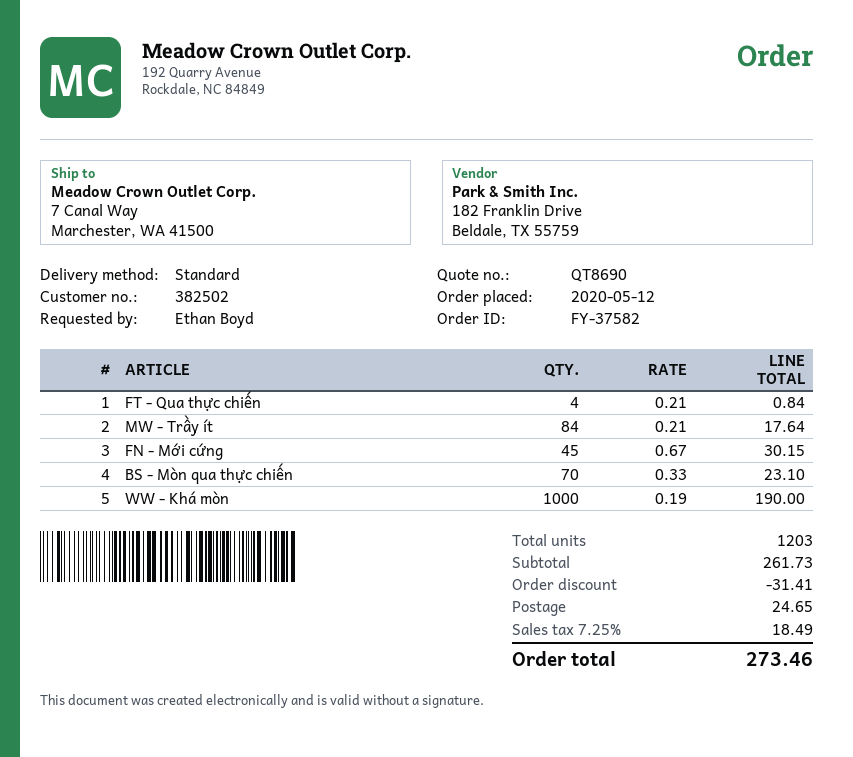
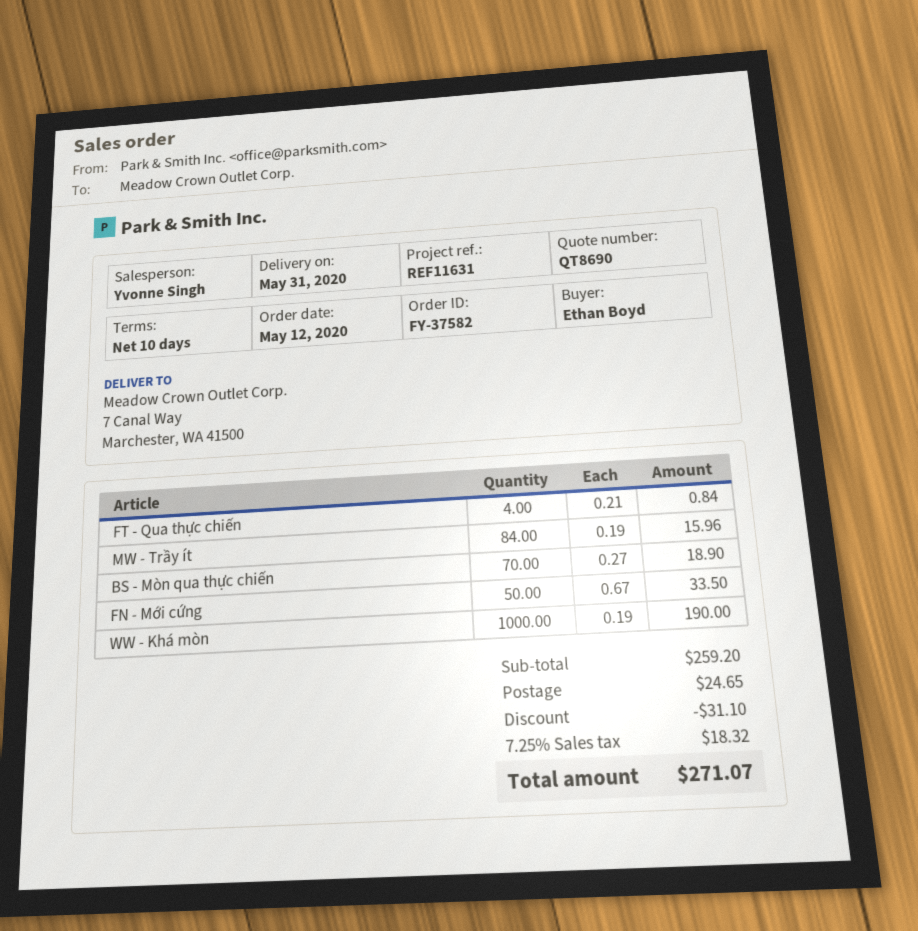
MW - Trầy ít: 84 x 0.21 = 17.64 -> 84 x 0.19 = 15.96
FN - Mới cứng: 45 x 0.67 = 30.15 -> 50 x 0.67 = 33.50
BS - Mòn qua thực chiến: 70 x 0.33 = 23.10 -> 70 x 0.27 = 18.90
subtotal: 261.73 -> 259.20
discount: 31.41 -> 31.10
tax: 7.25% = 18.49 -> 7.25% = 18.32
total: 273.46 -> 271.07

